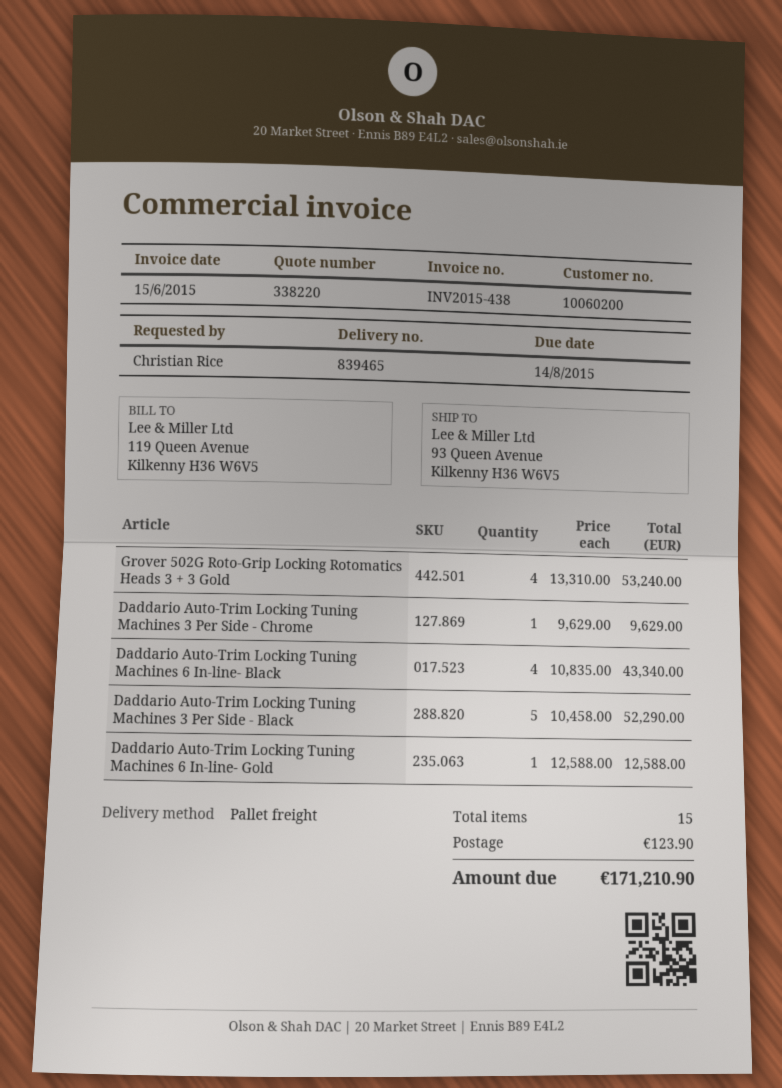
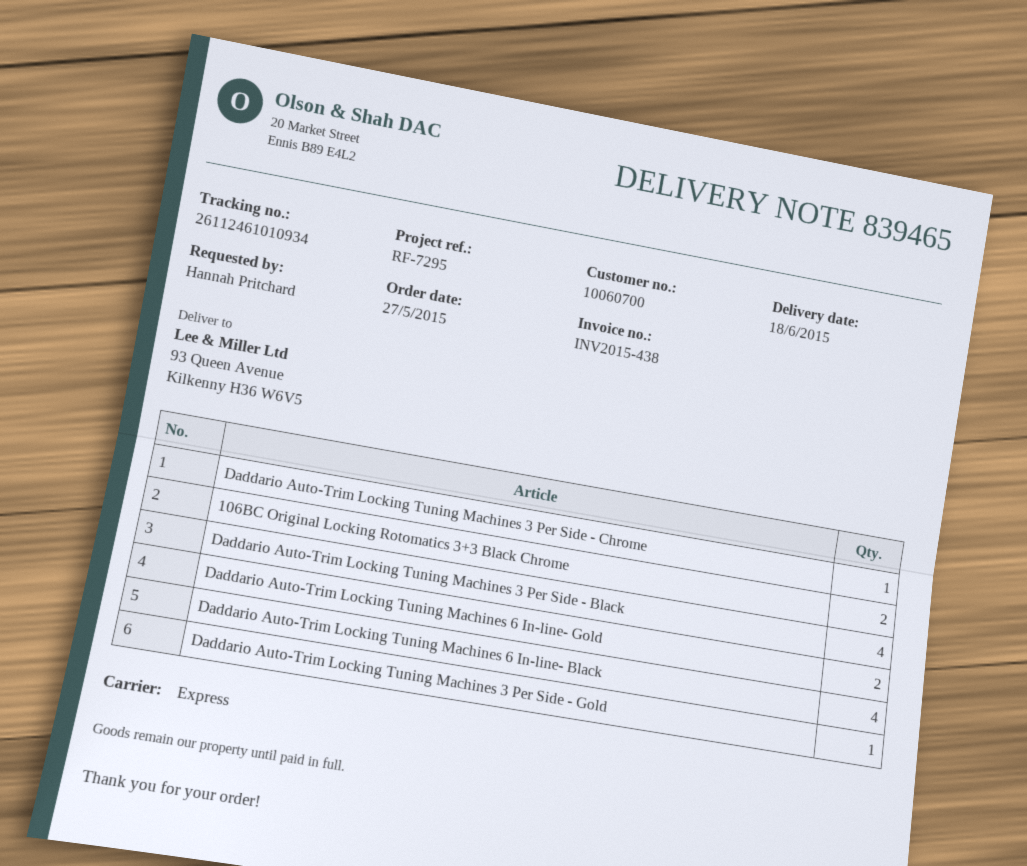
customer number: 10060200 -> 10060700
ordered by: Christian Rice -> Hannah Pritchard
shipping method: pallet freight -> express
Grover 502G Roto-Grip Locking Rotomatics Heads 3 + 3 Gold: 4 -> none
Daddario Auto-Trim Locking Tuning Machines 3 Per Side - Black: 5 -> 4
Daddario Auto-Trim Locking Tuning Machines 6 In-line- Gold: 1 -> 2
106BC Original Locking Rotomatics 3+3 Black Chrome: none -> 2
Daddario Auto-Trim Locking Tuning Machines 3 Per Side - Gold: none -> 1

